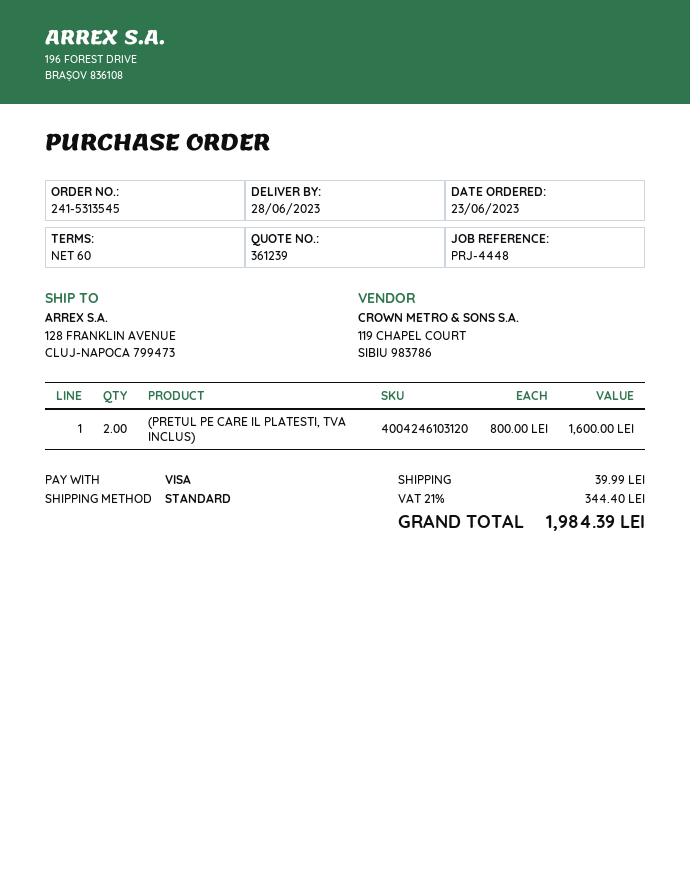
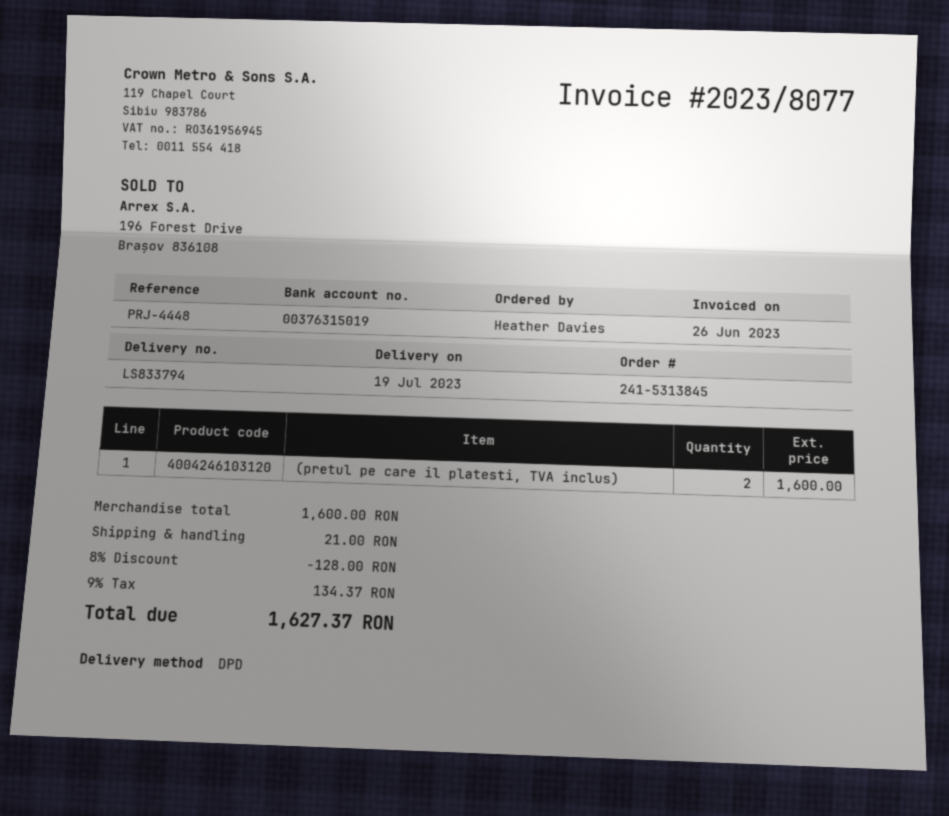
order number: 241-5313545 -> 241-5313845
delivery date: 2023-06-28 -> 2023-07-19
shipping method: standard -> DPD
discount: none -> 8% = 128.00
shipping: 39.99 -> 21.00
tax: 21% = 344.40 -> 9% = 134.37
total: 1984.39 -> 1627.37

